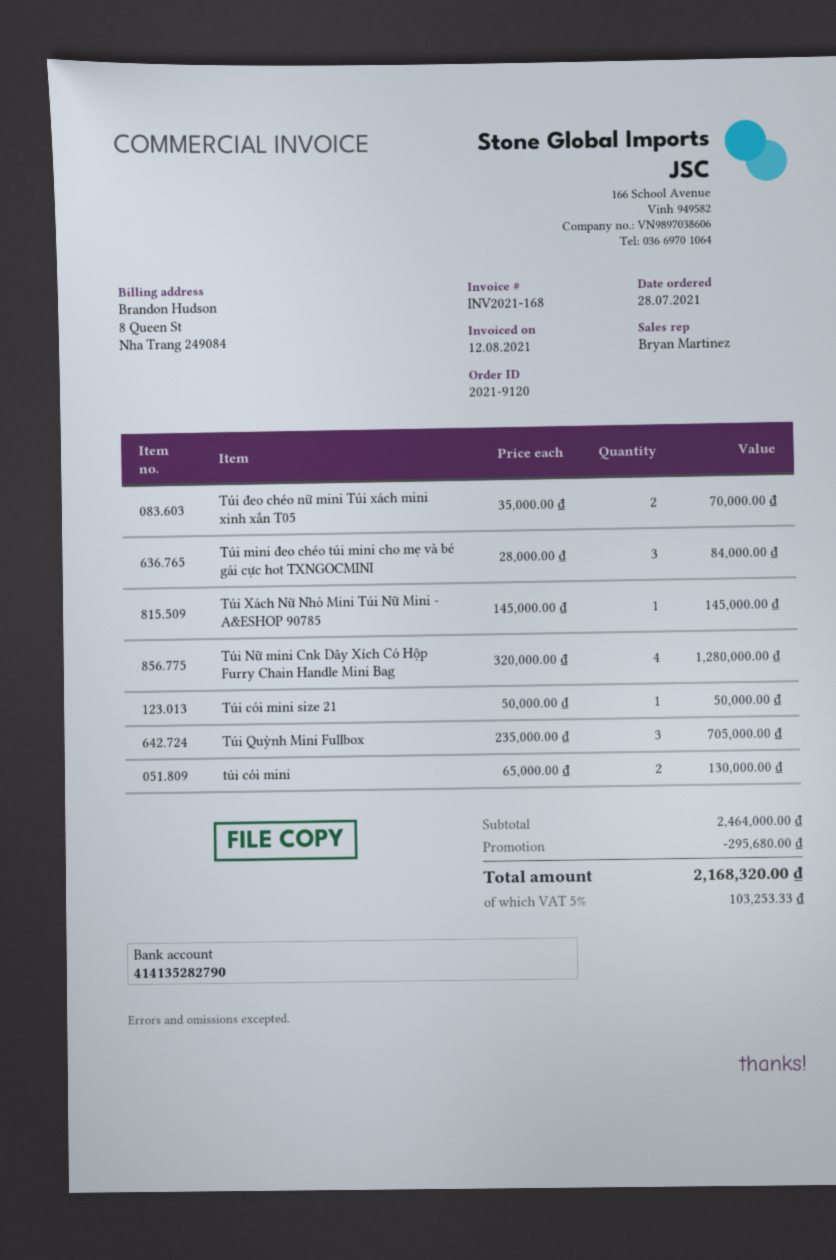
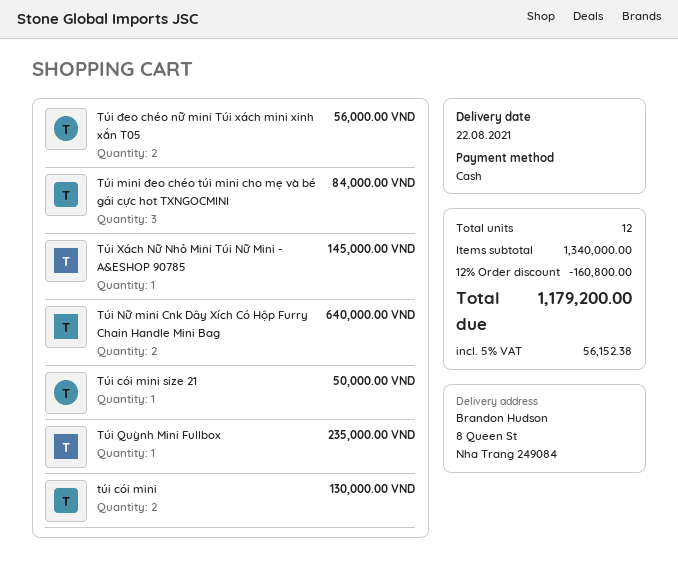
Túi đeo chéo nữ mini Túi xách mini xinh xắn T05: 2 for 70000.00 -> 2 for 56000.00
Túi Nữ mini Cnk Dây Xích Có Hộp Furry Chain Handle Mini Bag: 4 for 1280000.00 -> 2 for 640000.00
Túi Quỳnh Mini Fullbox: 3 for 705000.00 -> 1 for 235000.00
subtotal: 2464000.00 -> 1340000.00
discount: 295680.00 -> 160800.00
tax: 5% = 103253.33 -> 5% = 56152.38
total: 2168320.00 -> 1179200.00

